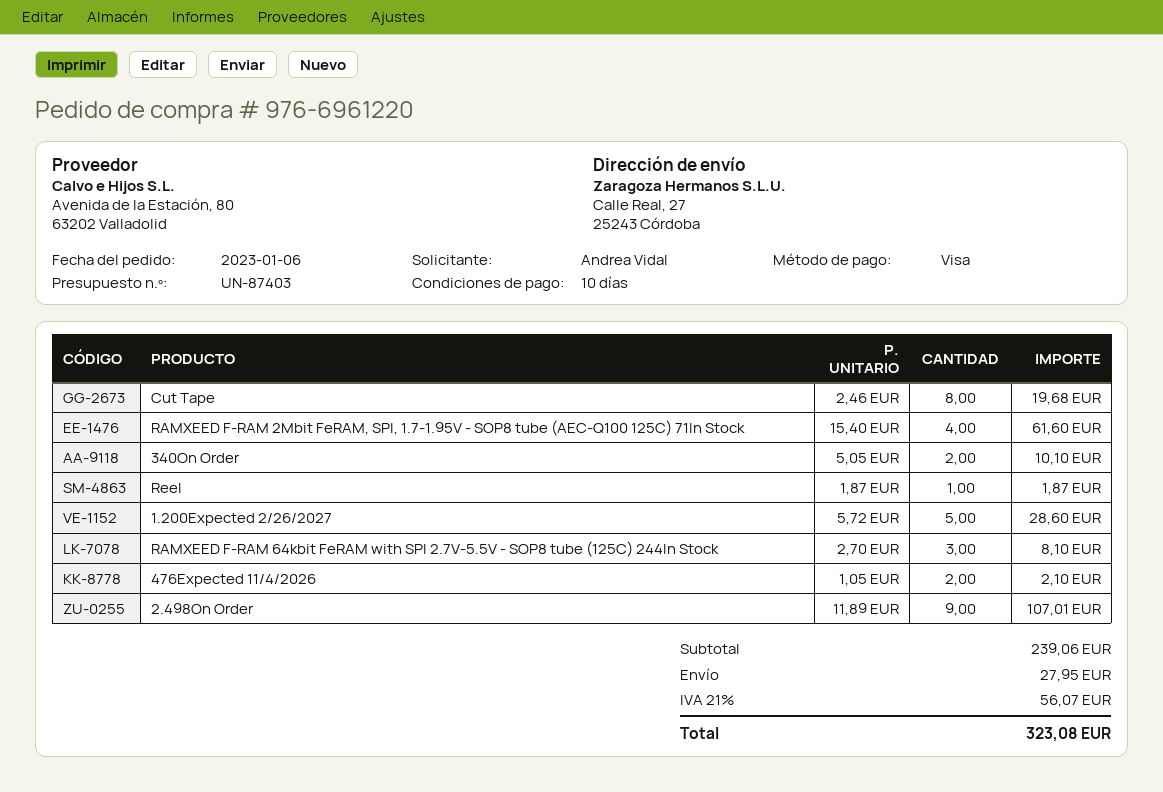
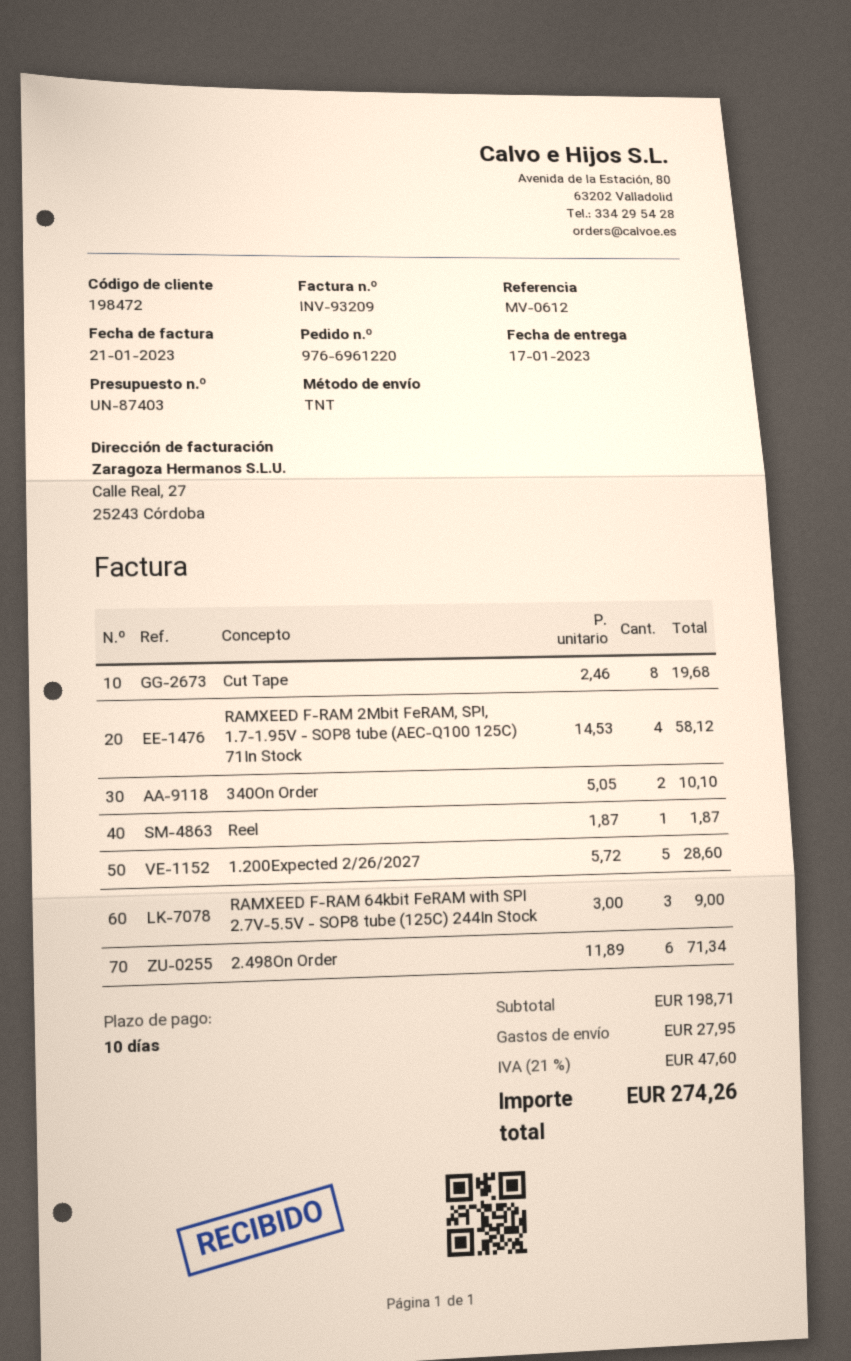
RAMXEED F-RAM 2Mbit FeRAM, SPI, 1.7-1.95V - SOP8 tube (AEC-Q100 125C) 71In Stock: 4 x 15.40 = 61.60 -> 4 x 14.53 = 58.12
RAMXEED F-RAM 64kbit FeRAM with SPI 2.7V-5.5V - SOP8 tube (125C) 244In Stock: 3 x 2.70 = 8.10 -> 3 x 3.00 = 9.00
476Expected 11/4/2026: 2 x 1.05 = 2.10 -> none
2.498On Order: 9 x 11.89 = 107.01 -> 6 x 11.89 = 71.34
subtotal: 239.06 -> 198.71
tax: 21% = 56.07 -> 21% = 47.60
total: 323.08 -> 274.26

